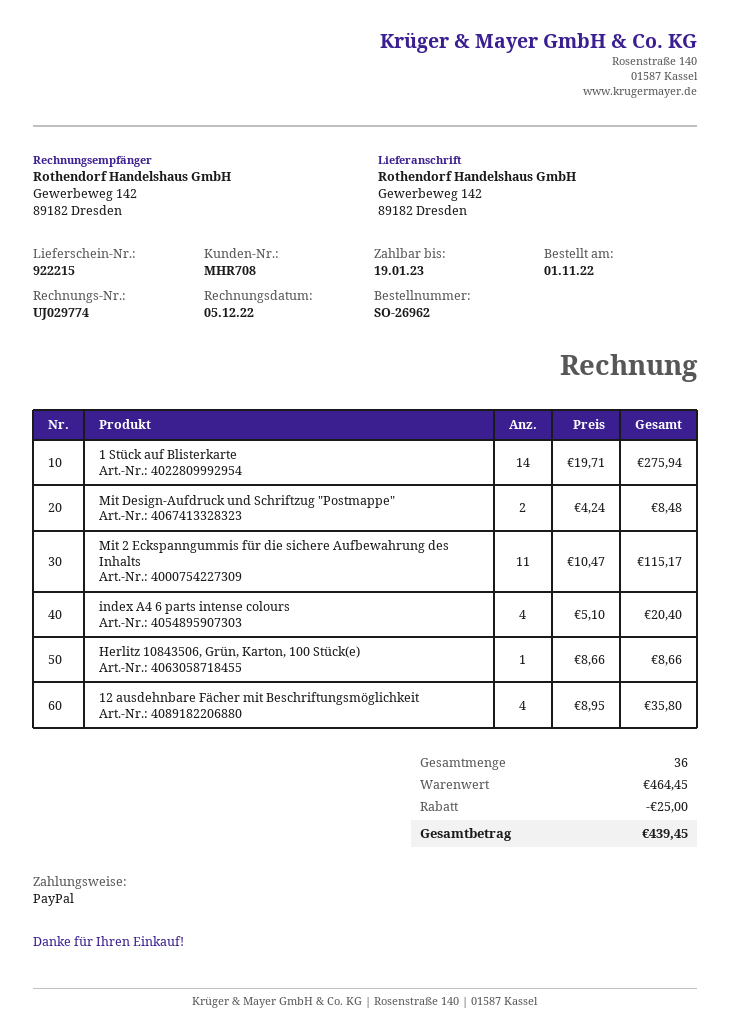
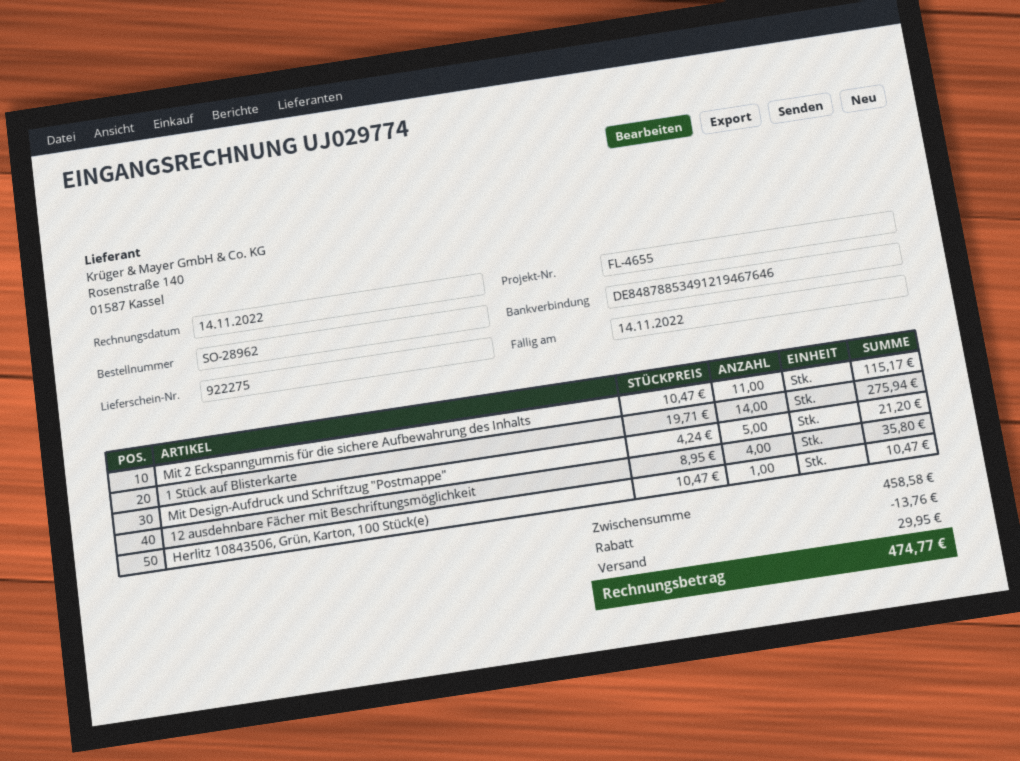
order number: SO-26962 -> SO-28962
delivery note number: 922215 -> 922275
invoice date: 2022-12-05 -> 2022-11-14
due date: 2023-01-19 -> 2022-11-14
Mit Design-Aufdruck und Schriftzug "Postmappe": 2 x 4.24 = 8.48 -> 5 x 4.24 = 21.20
index A4 6 parts intense colours: 4 x 5.10 = 20.40 -> none
Herlitz 10843506, Grün, Karton, 100 Stück(e): 1 x 8.66 = 8.66 -> 1 x 10.47 = 10.47
subtotal: 464.45 -> 458.58
discount: 25.00 -> 13.76
shipping: none -> 29.95
total: 439.45 -> 474.77

